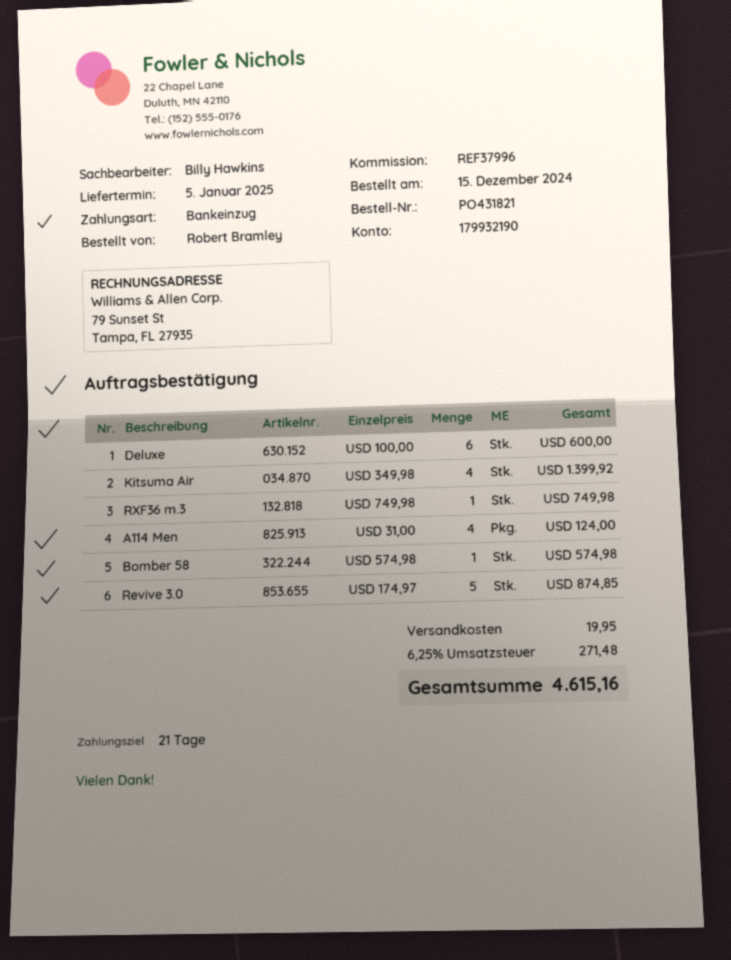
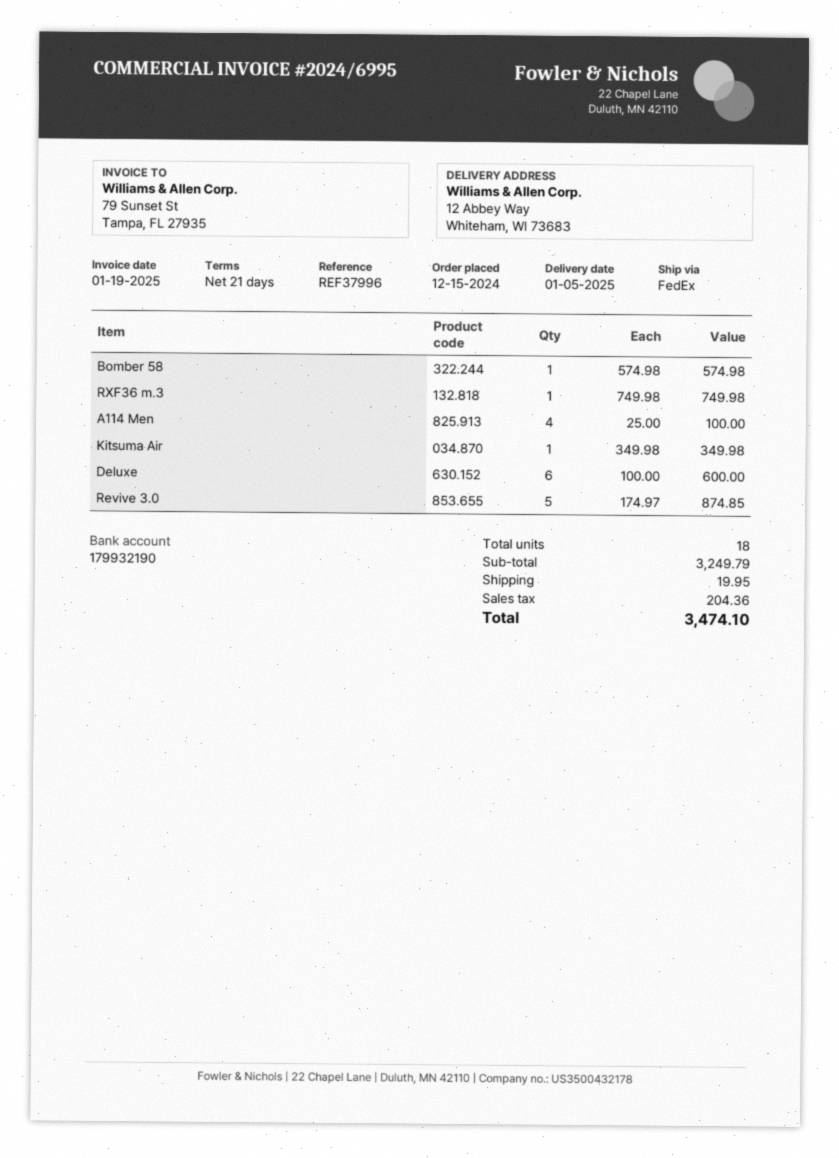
Kitsuma Air: 4 x 349.98 = 1399.92 -> 1 x 349.98 = 349.98
A114 Men: 4 x 31.00 = 124.00 -> 4 x 25.00 = 100.00
tax: 271.48 -> 204.36
total: 4615.16 -> 3474.10

